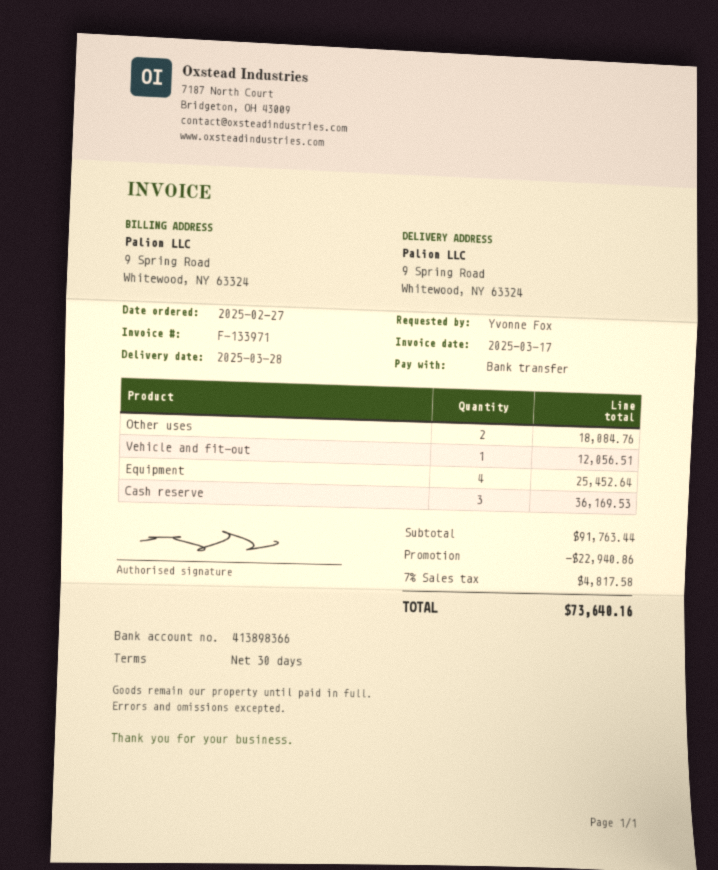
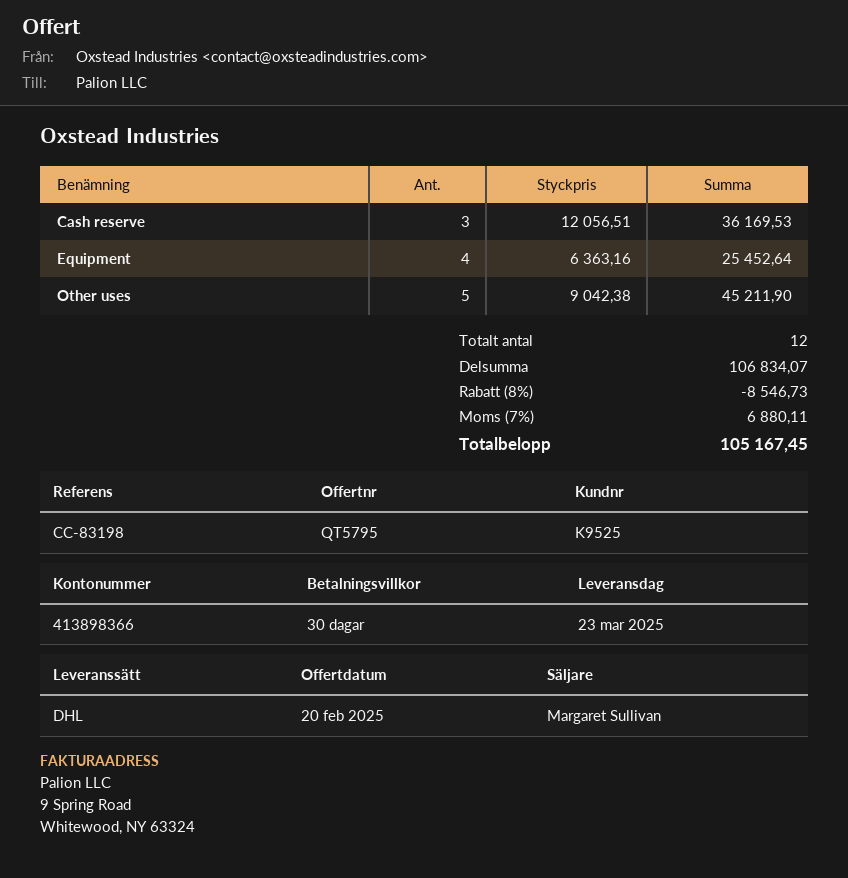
delivery date: 2025-03-28 -> 2025-03-23
Other uses: 2 for 18084.76 -> 5 for 45211.90
Vehicle and fit-out: 1 for 12056.51 -> none
subtotal: 91763.44 -> 106834.07
discount: 22940.86 -> 8546.73
tax: 7% = 4817.58 -> 7% = 6880.11
total: 73640.16 -> 105167.45

